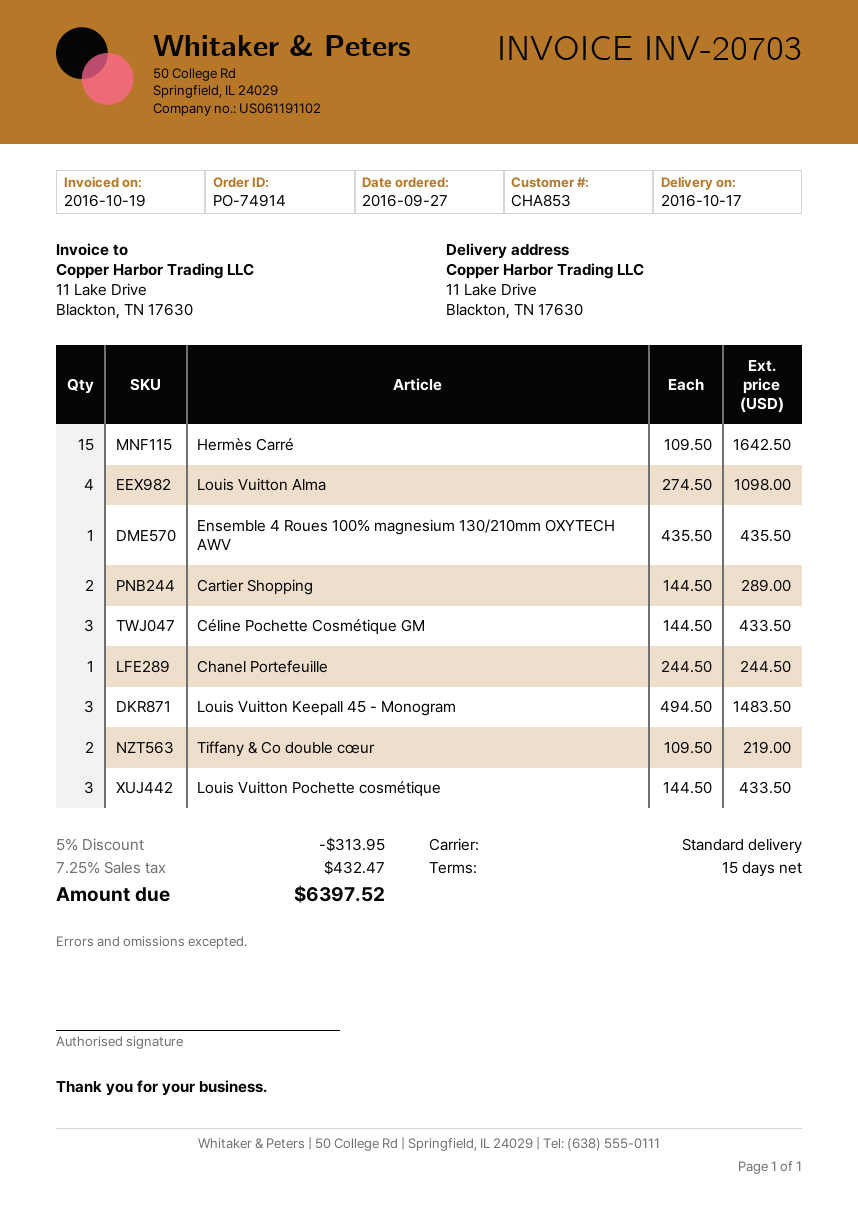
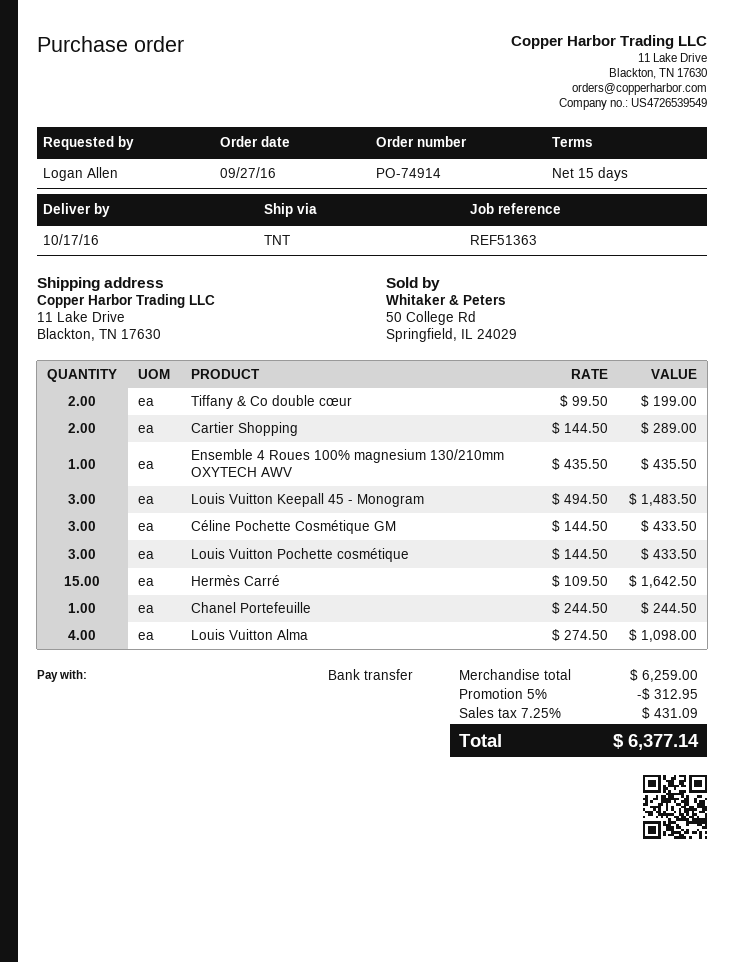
shipping method: standard -> TNT
Tiffany & Co double cœur: 2 x 109.50 = 219.00 -> 2 x 99.50 = 199.00
discount: 5% = 313.95 -> 5% = 312.95
tax: 7.25% = 432.47 -> 7.25% = 431.09
total: 6397.52 -> 6377.14

